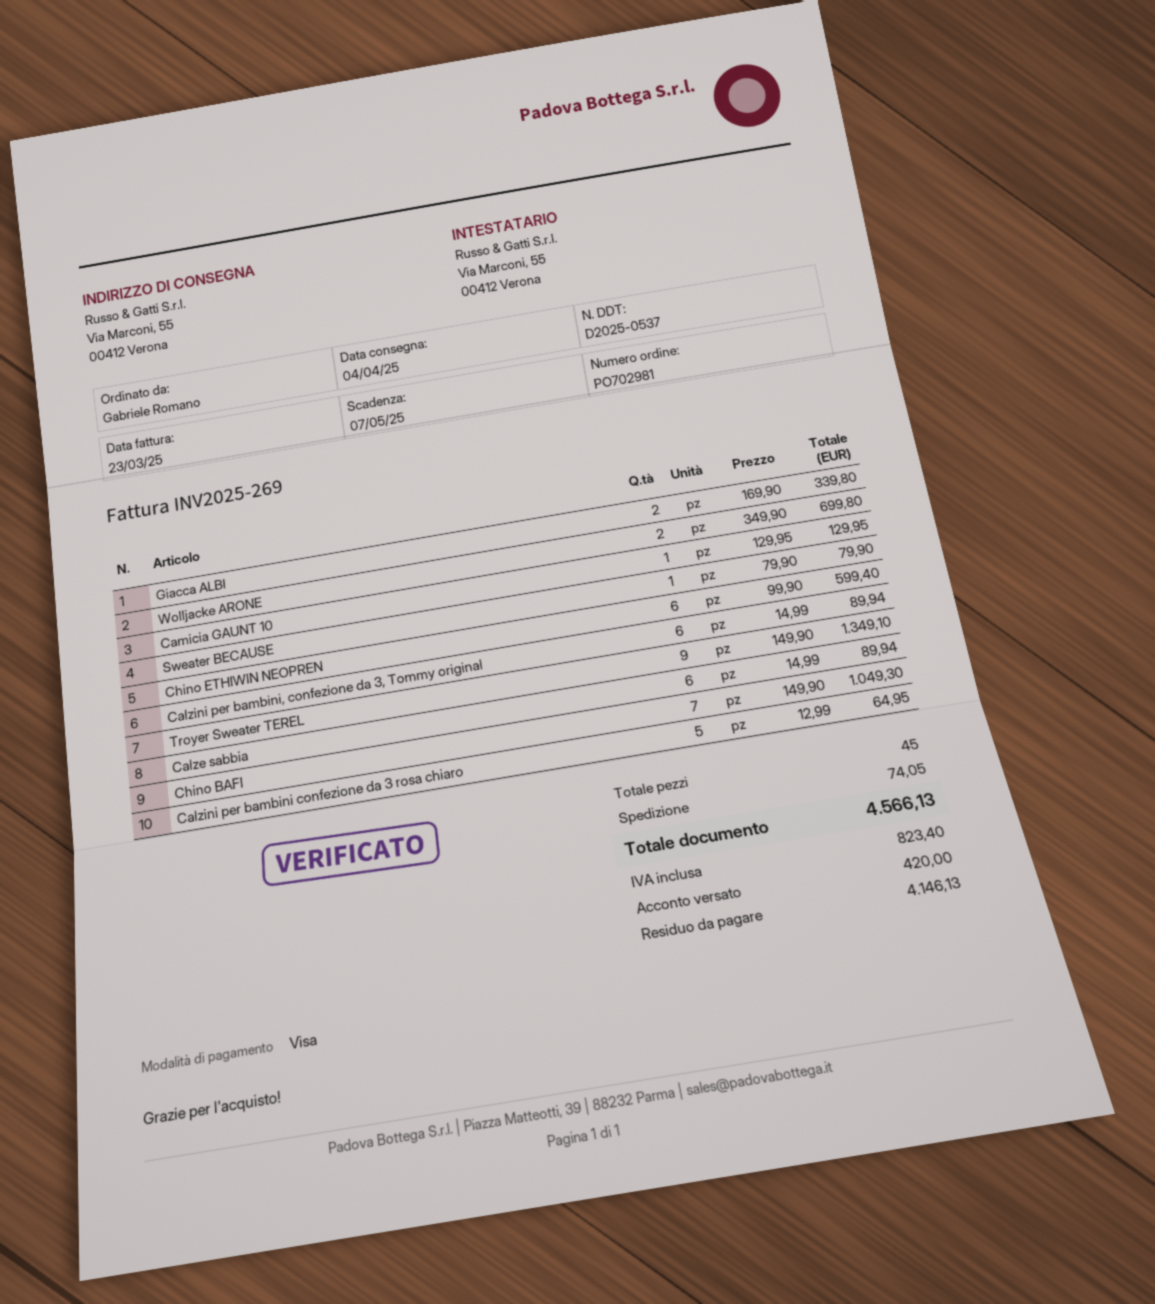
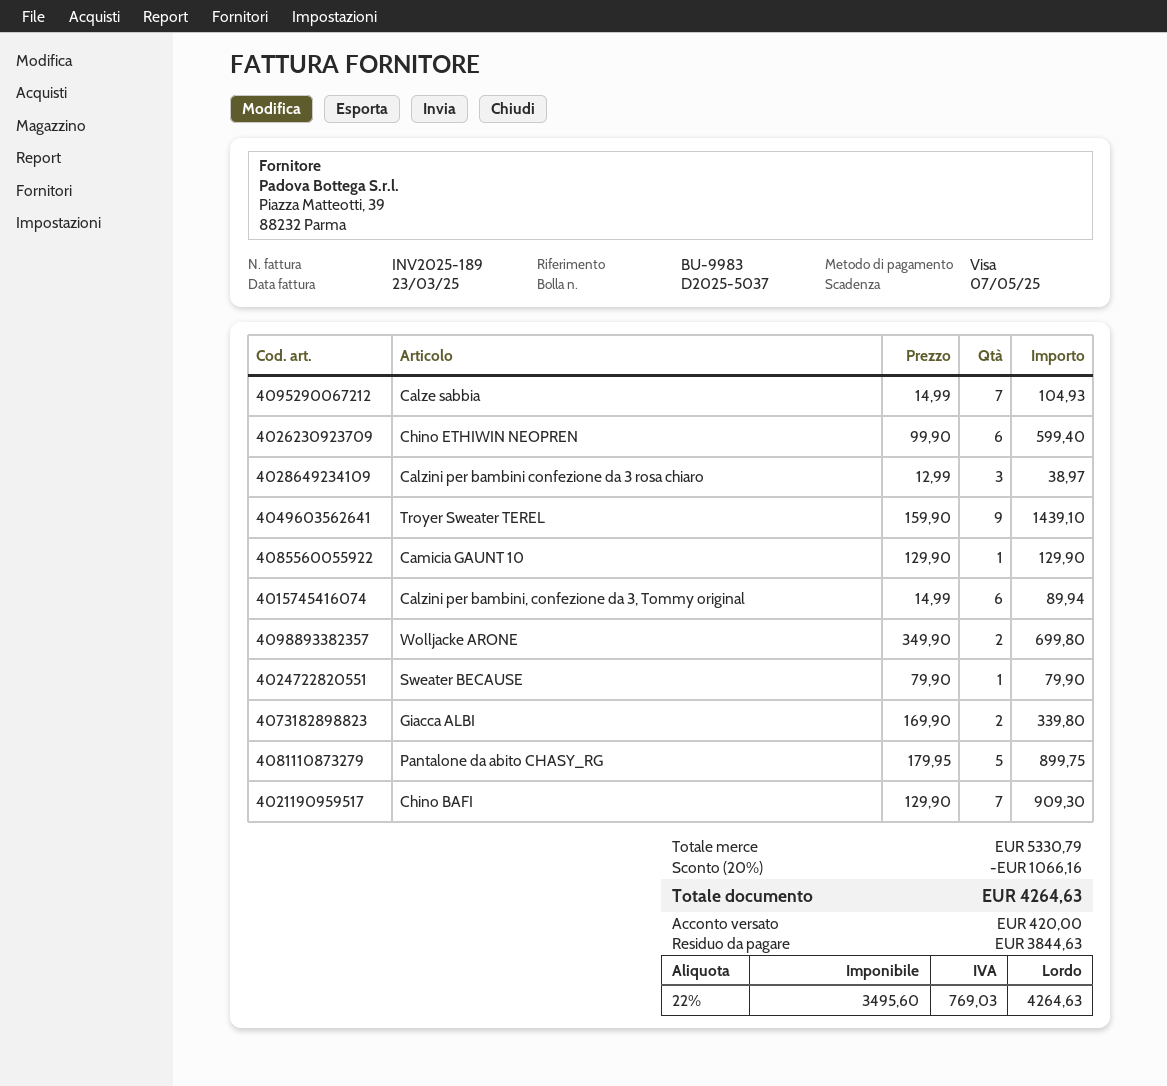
delivery note number: D2025-0537 -> D2025-5037
invoice number: INV2025-269 -> INV2025-189
Camicia GAUNT 10: 1 x 129.95 = 129.95 -> 1 x 129.90 = 129.90
Troyer Sweater TEREL: 9 x 149.90 = 1349.10 -> 9 x 159.90 = 1439.10
Calze sabbia: 6 x 14.99 = 89.94 -> 7 x 14.99 = 104.93
Chino BAFI: 7 x 149.90 = 1049.30 -> 7 x 129.90 = 909.30
Calzini per bambini confezione da 3 rosa chiaro: 5 x 12.99 = 64.95 -> 3 x 12.99 = 38.97
Pantalone da abito CHASY_RG: none -> 5 x 179.95 = 899.75
discount: none -> 20% = 1066.16
shipping: 74.05 -> none
tax: 823.40 -> 769.03
total: 4566.13 -> 4264.63
balance: 4146.13 -> 3844.63

